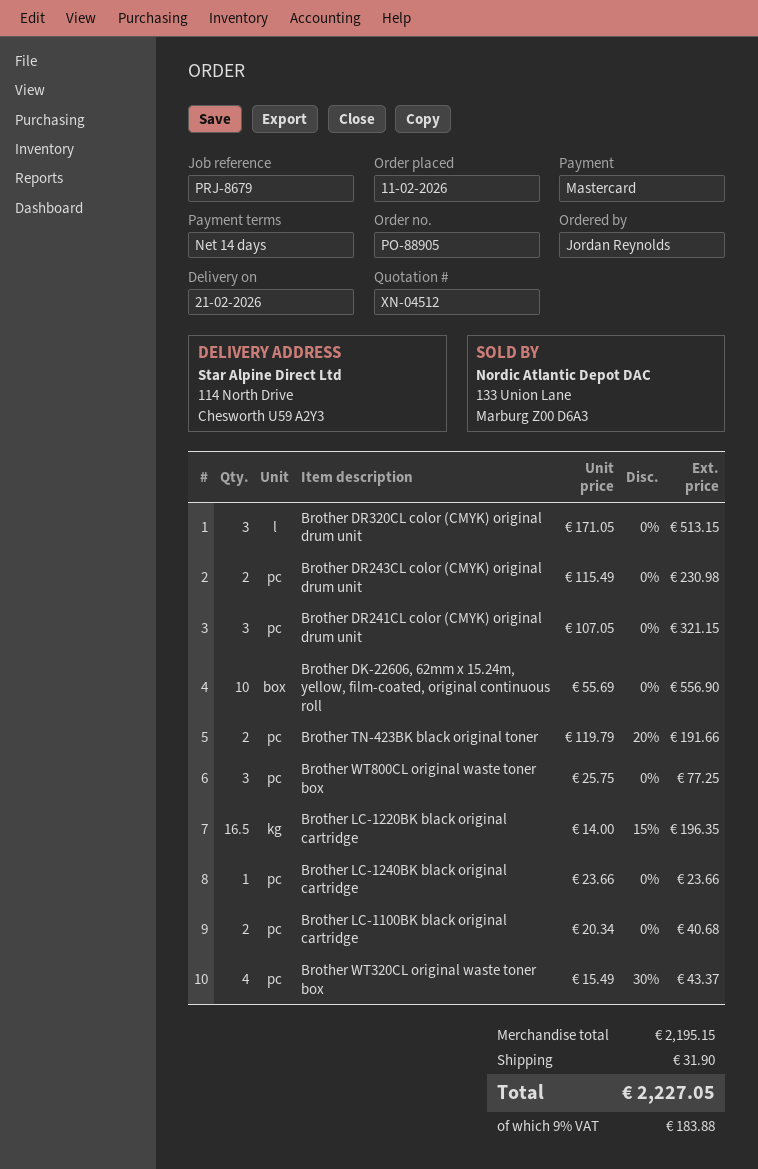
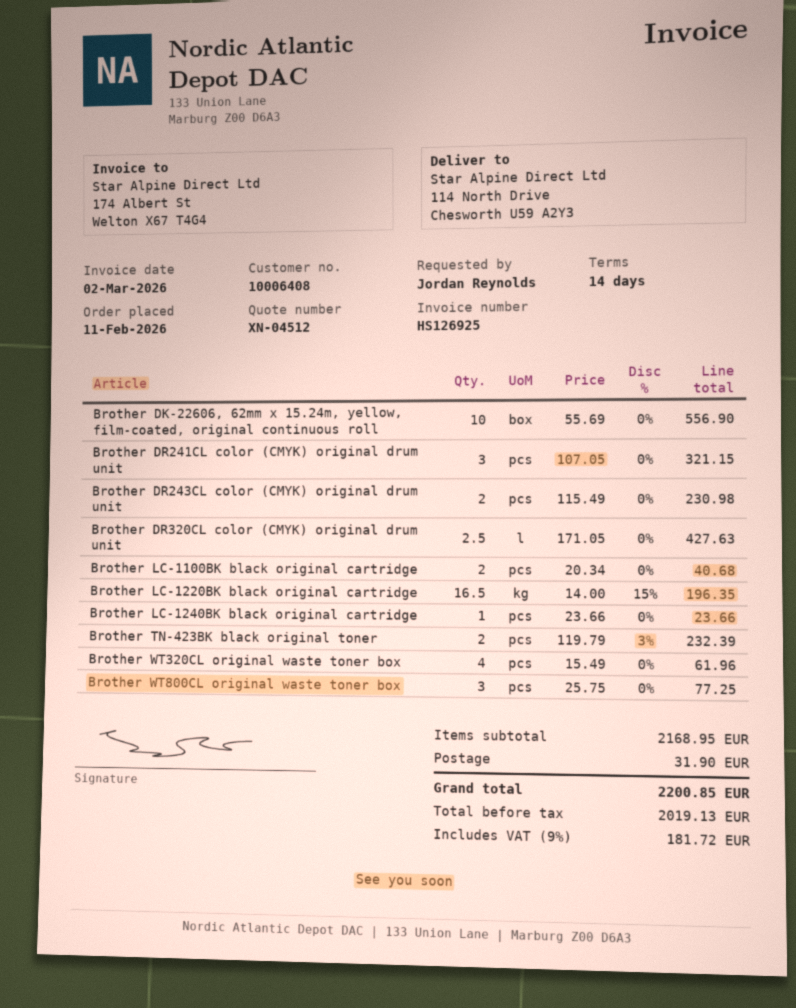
Brother DR320CL color (CMYK) original drum unit: 3 x 171.05 = 513.15 -> 2.5 x 171.05 = 427.63
Brother TN-423BK black original toner: 2 x 119.79 - 20% = 191.66 -> 2 x 119.79 - 3% = 232.39
Brother WT320CL original waste toner box: 4 x 15.49 - 30% = 43.37 -> 4 x 15.49 = 61.96
subtotal: 2195.15 -> 2168.95
tax: 9% = 183.88 -> 9% = 181.72
total: 2227.05 -> 2200.85

